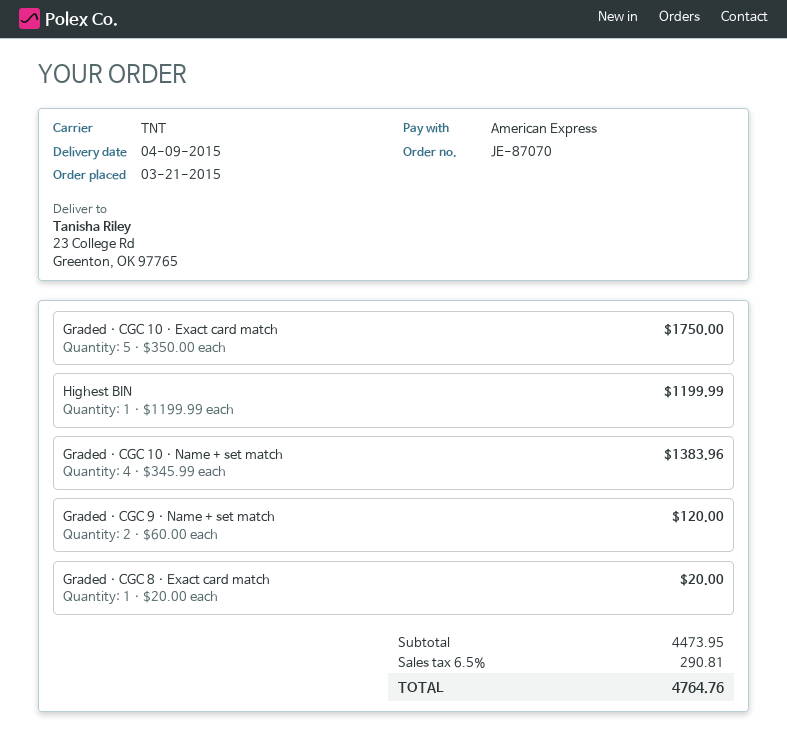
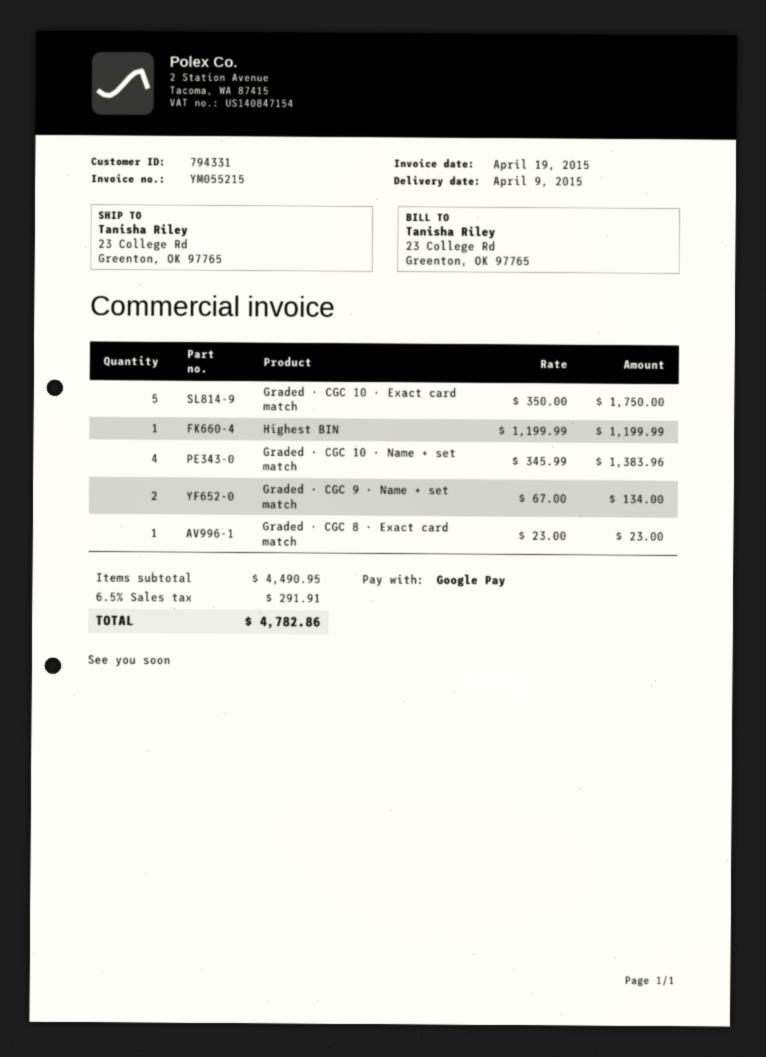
payment method: American Express -> Google Pay
Graded · CGC 9 · Name + set match: 2 x 60.00 = 120.00 -> 2 x 67.00 = 134.00
Graded · CGC 8 · Exact card match: 1 x 20.00 = 20.00 -> 1 x 23.00 = 23.00
subtotal: 4473.95 -> 4490.95
tax: 6.5% = 290.81 -> 6.5% = 291.91
total: 4764.76 -> 4782.86

